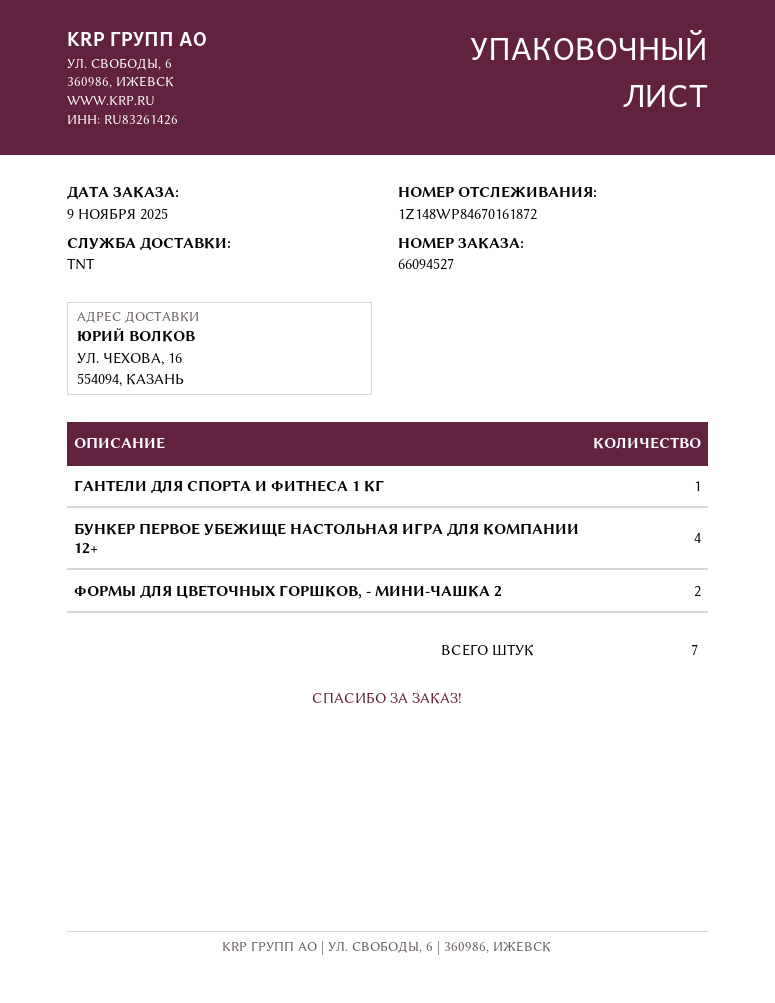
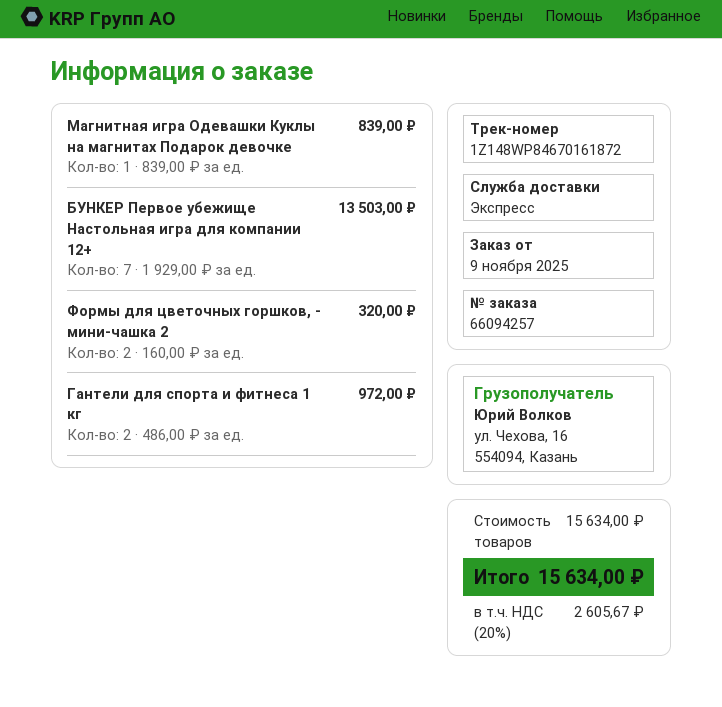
order number: 66094527 -> 66094257
shipping method: TNT -> express
ГАНТЕЛИ ДЛЯ СПОРТА И ФИТНЕСА 1 КГ: 1 -> 2
БУНКЕР ПЕРВОЕ УБЕЖИЩЕ НАСТОЛЬНАЯ ИГРА ДЛЯ КОМПАНИИ 12+: 4 -> 7
Магнитная игра Одевашки Куклы на магнитах Подарок девочке: none -> 1

